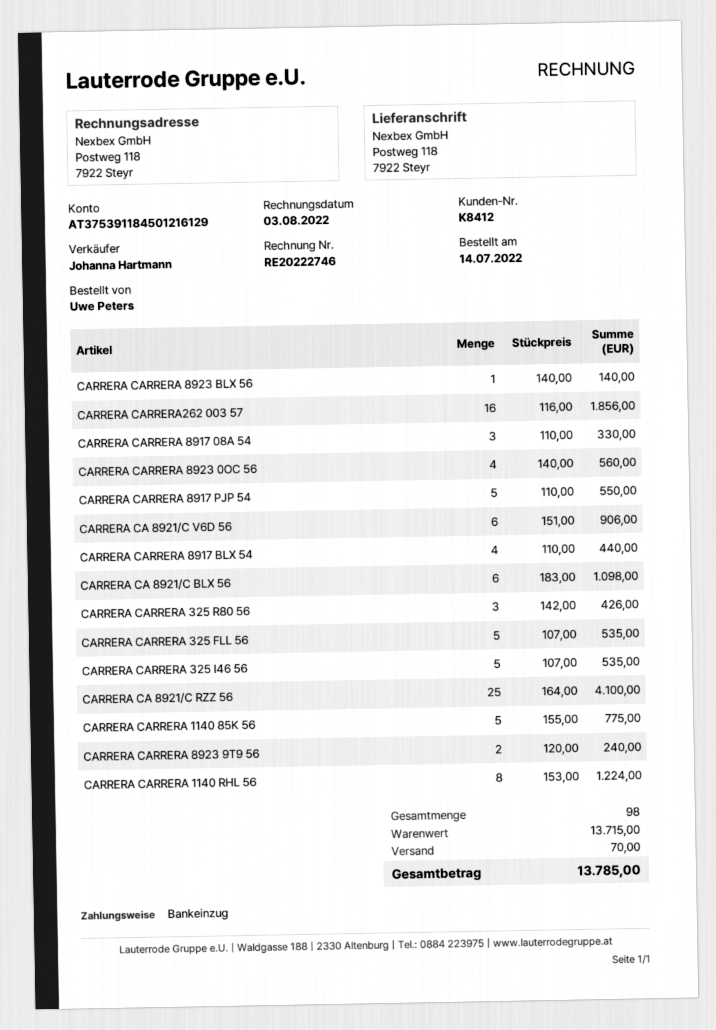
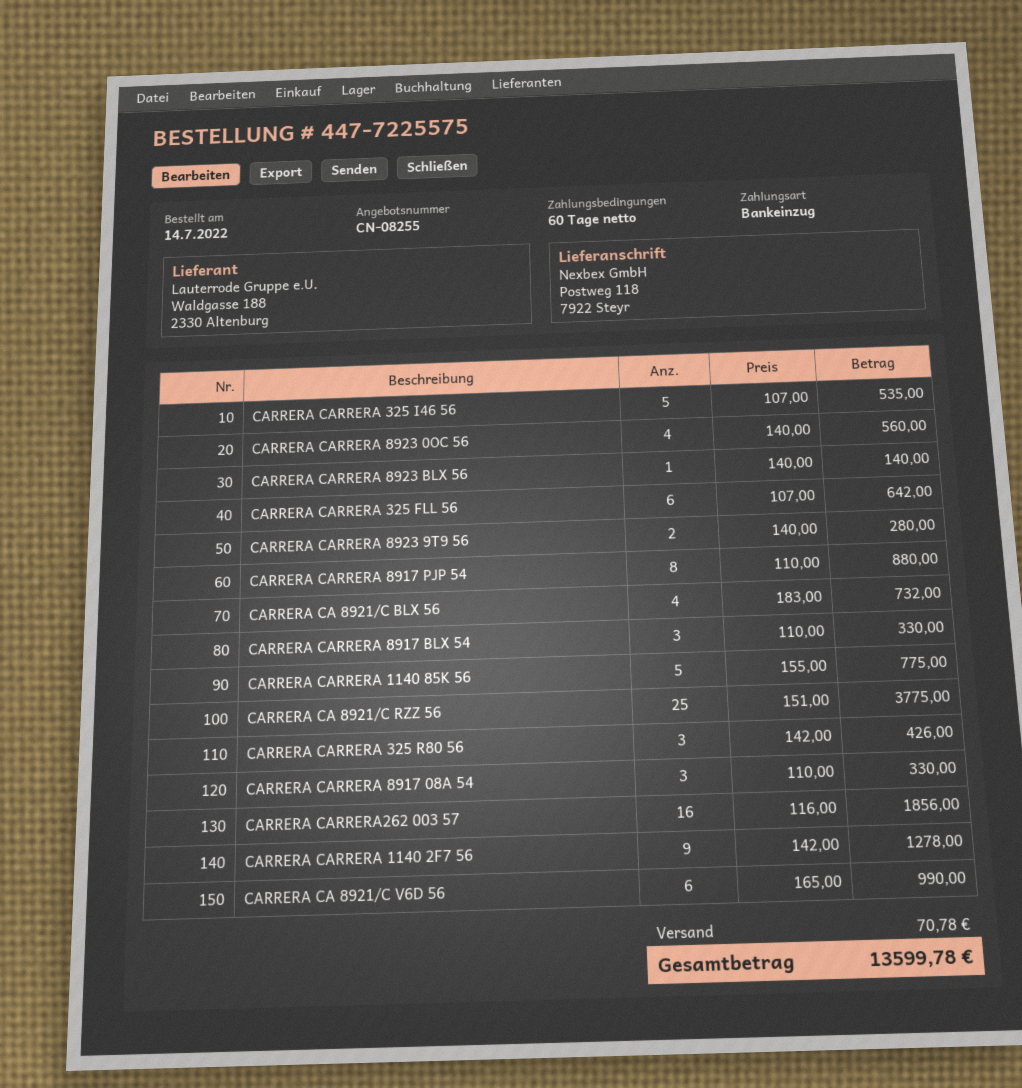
CARRERA CARRERA 8917 PJP 54: 5 x 110.00 = 550.00 -> 8 x 110.00 = 880.00
CARRERA CA 8921/C V6D 56: 6 x 151.00 = 906.00 -> 6 x 165.00 = 990.00
CARRERA CARRERA 8917 BLX 54: 4 x 110.00 = 440.00 -> 3 x 110.00 = 330.00
CARRERA CA 8921/C BLX 56: 6 x 183.00 = 1098.00 -> 4 x 183.00 = 732.00
CARRERA CARRERA 325 FLL 56: 5 x 107.00 = 535.00 -> 6 x 107.00 = 642.00
CARRERA CA 8921/C RZZ 56: 25 x 164.00 = 4100.00 -> 25 x 151.00 = 3775.00
CARRERA CARRERA 8923 9T9 56: 2 x 120.00 = 240.00 -> 2 x 140.00 = 280.00
CARRERA CARRERA 1140 RHL 56: 8 x 153.00 = 1224.00 -> none
CARRERA CARRERA 1140 2F7 56: none -> 9 x 142.00 = 1278.00
shipping: 70.00 -> 70.78
total: 13785.00 -> 13599.78

